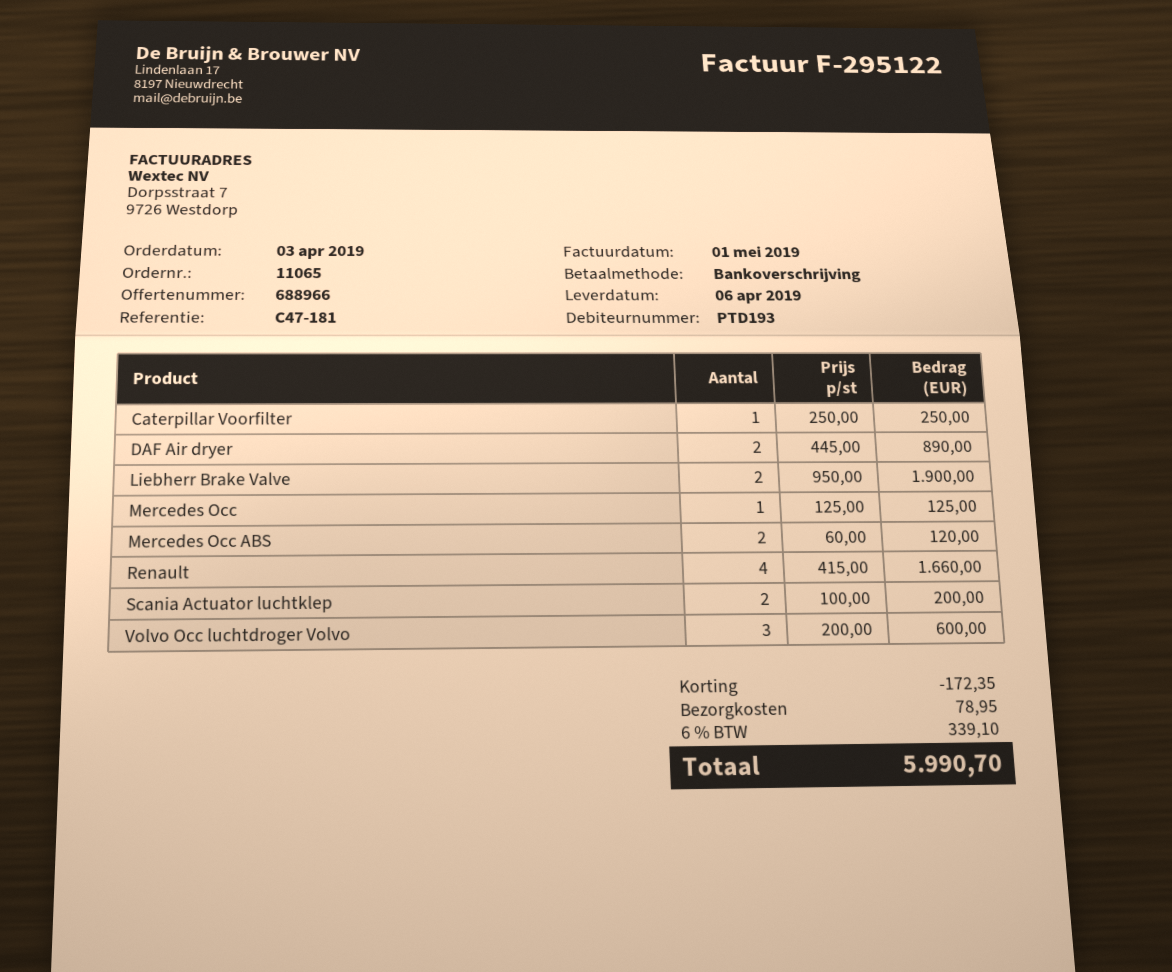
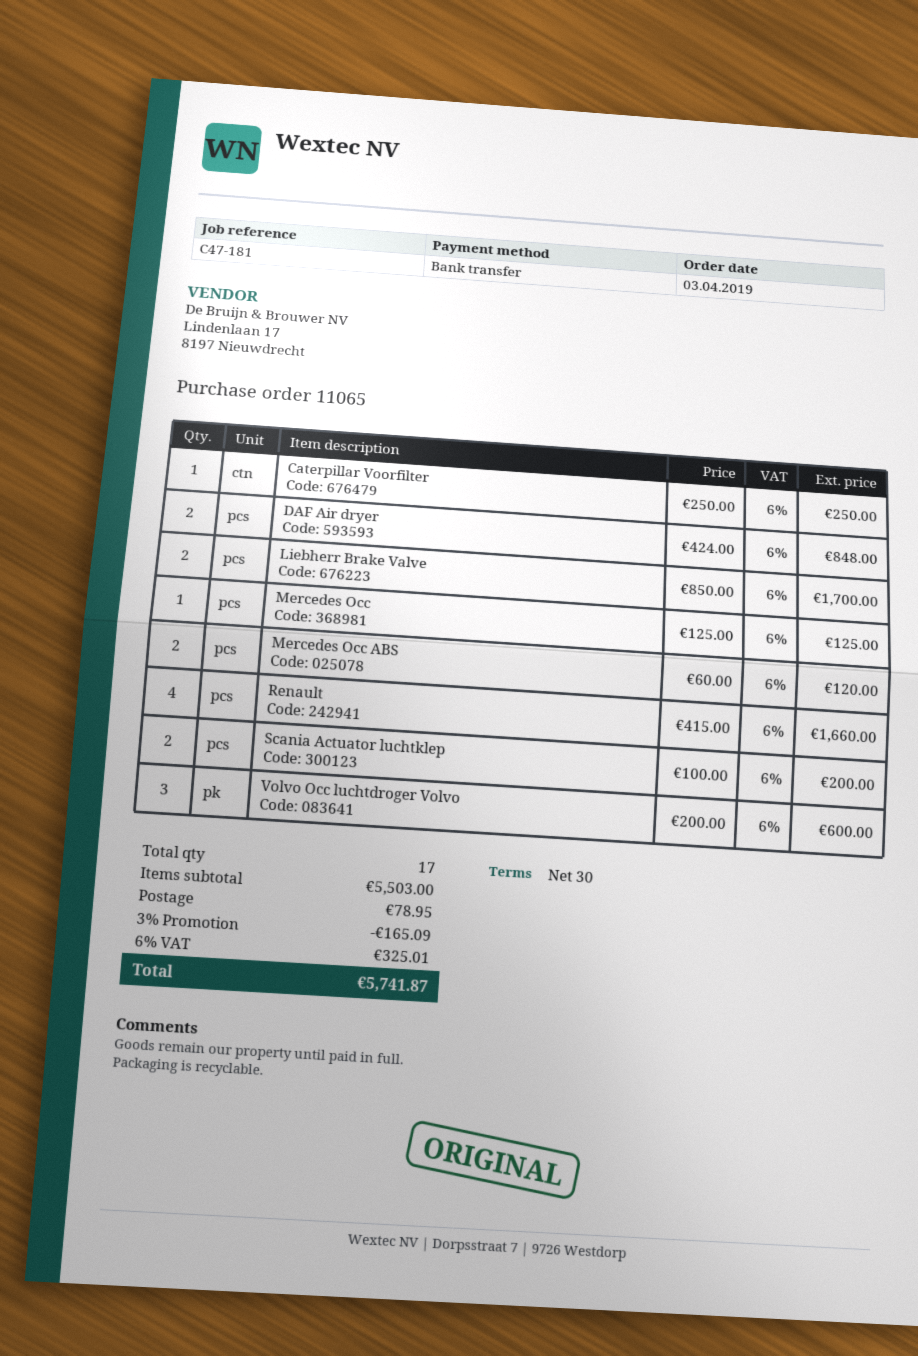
DAF Air dryer: 2 x 445.00 = 890.00 -> 2 x 424.00 = 848.00
Liebherr Brake Valve: 2 x 950.00 = 1900.00 -> 2 x 850.00 = 1700.00
discount: 172.35 -> 165.09
tax: 6% = 339.10 -> 6% = 325.01
total: 5990.70 -> 5741.87

